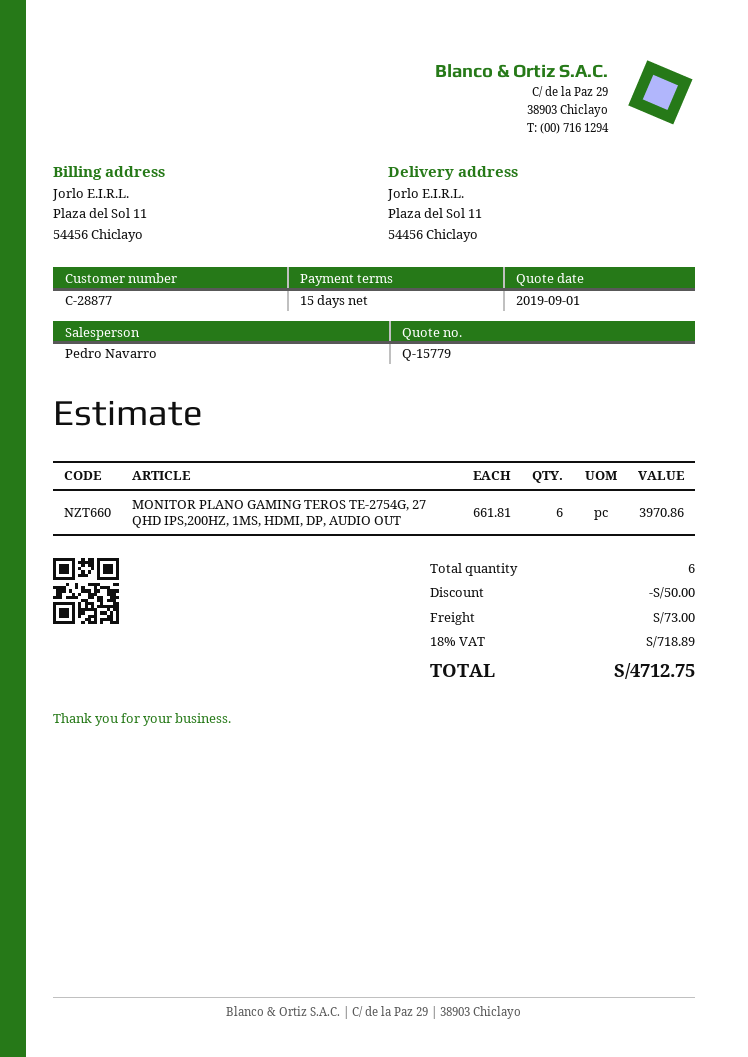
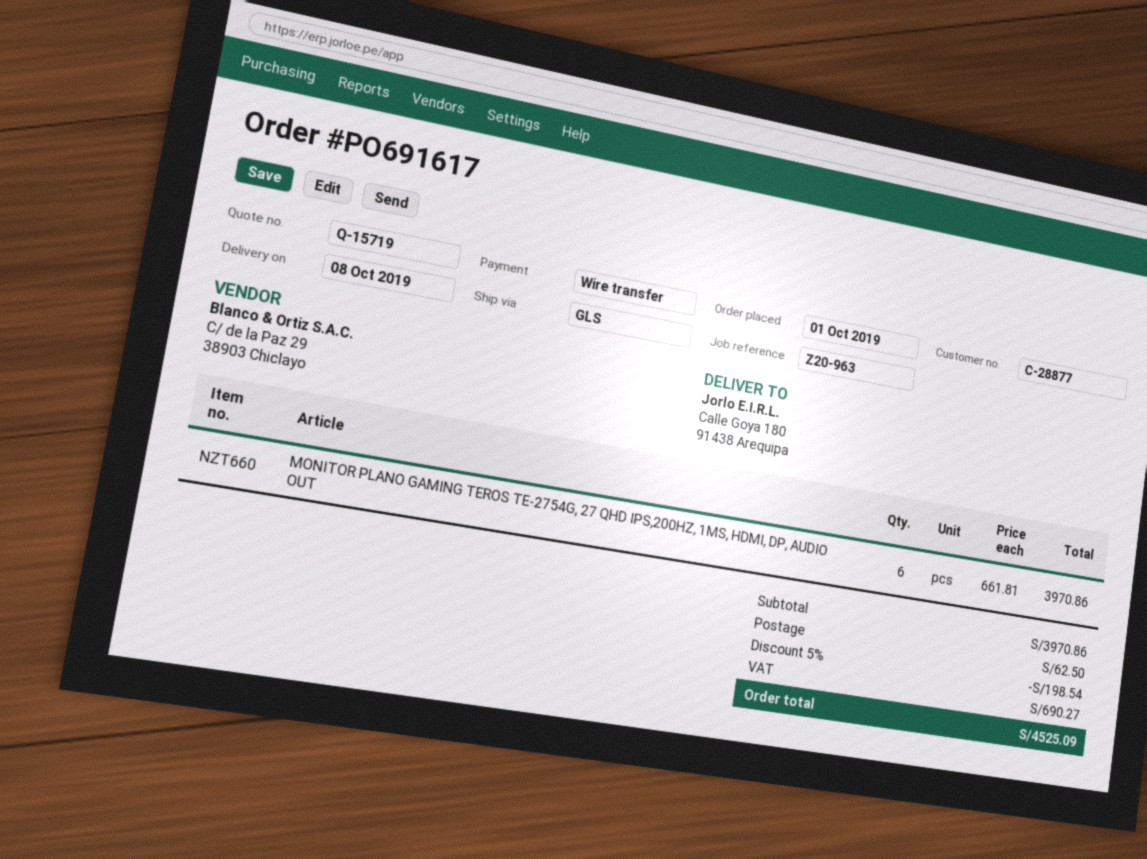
quote number: Q-15779 -> Q-15719
ship to: Plaza del Sol 11, 54456 Chiclayo -> Calle Goya 180, 91438 Arequipa
discount: 50.00 -> 198.54
shipping: 73.00 -> 62.50
tax: 718.89 -> 690.27
total: 4712.75 -> 4525.09

